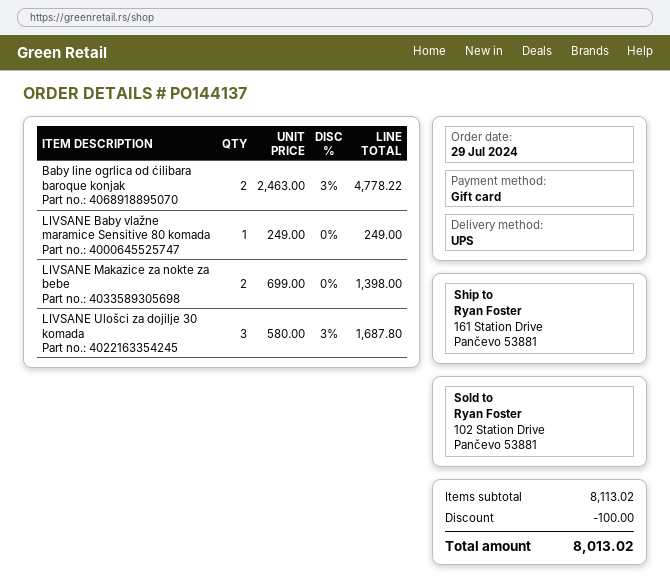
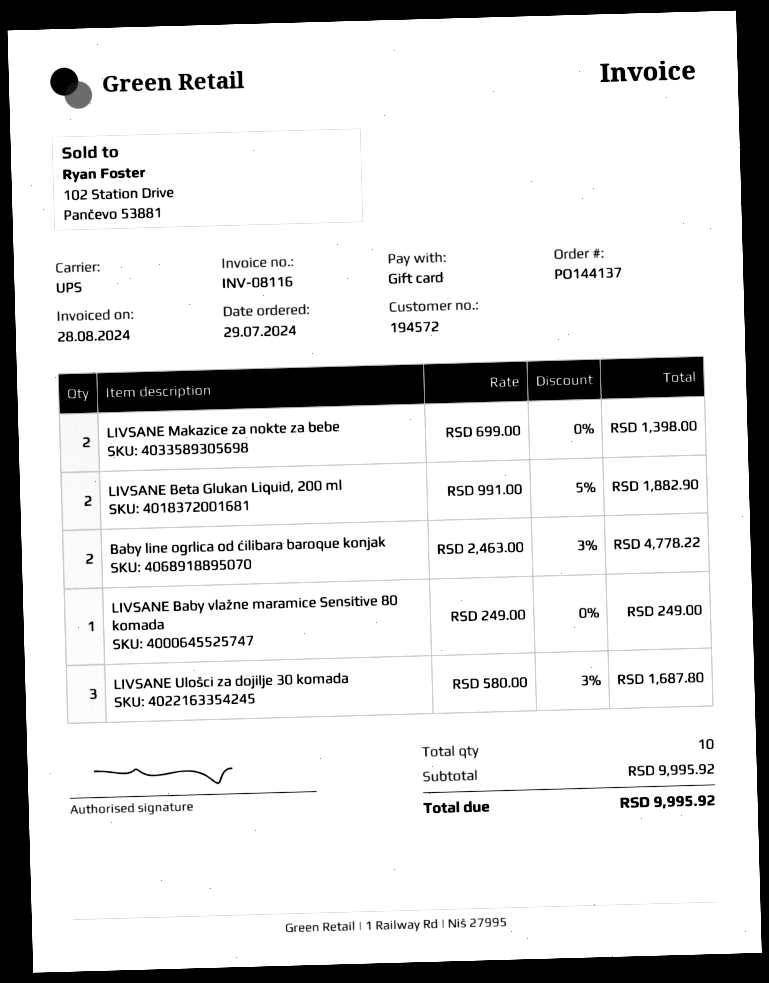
LIVSANE Beta Glukan Liquid, 200 ml: none -> 2 x 991.00 - 5% = 1882.90
subtotal: 8113.02 -> 9995.92
discount: 100.00 -> none
total: 8013.02 -> 9995.92

